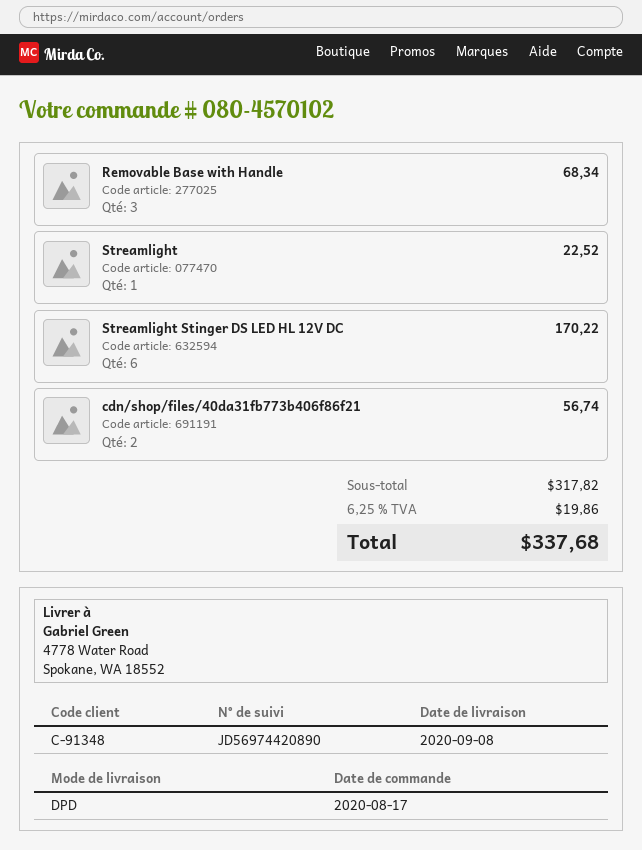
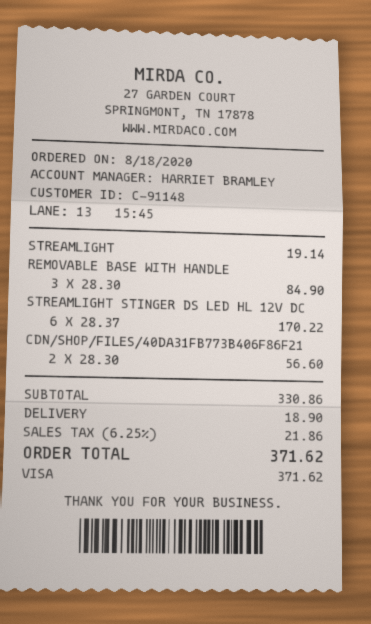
order date: 2020-08-17 -> 2020-08-18
customer number: C-91348 -> C-91148
Removable Base with Handle: 3 for 68.34 -> 3 for 84.90
Streamlight: 1 for 22.52 -> 1 for 19.14
cdn/shop/files/40da31fb773b406f86f21: 2 for 56.74 -> 2 for 56.60
subtotal: 317.82 -> 330.86
shipping: none -> 18.90
tax: 6.25% = 19.86 -> 6.25% = 21.86
total: 337.68 -> 371.62

